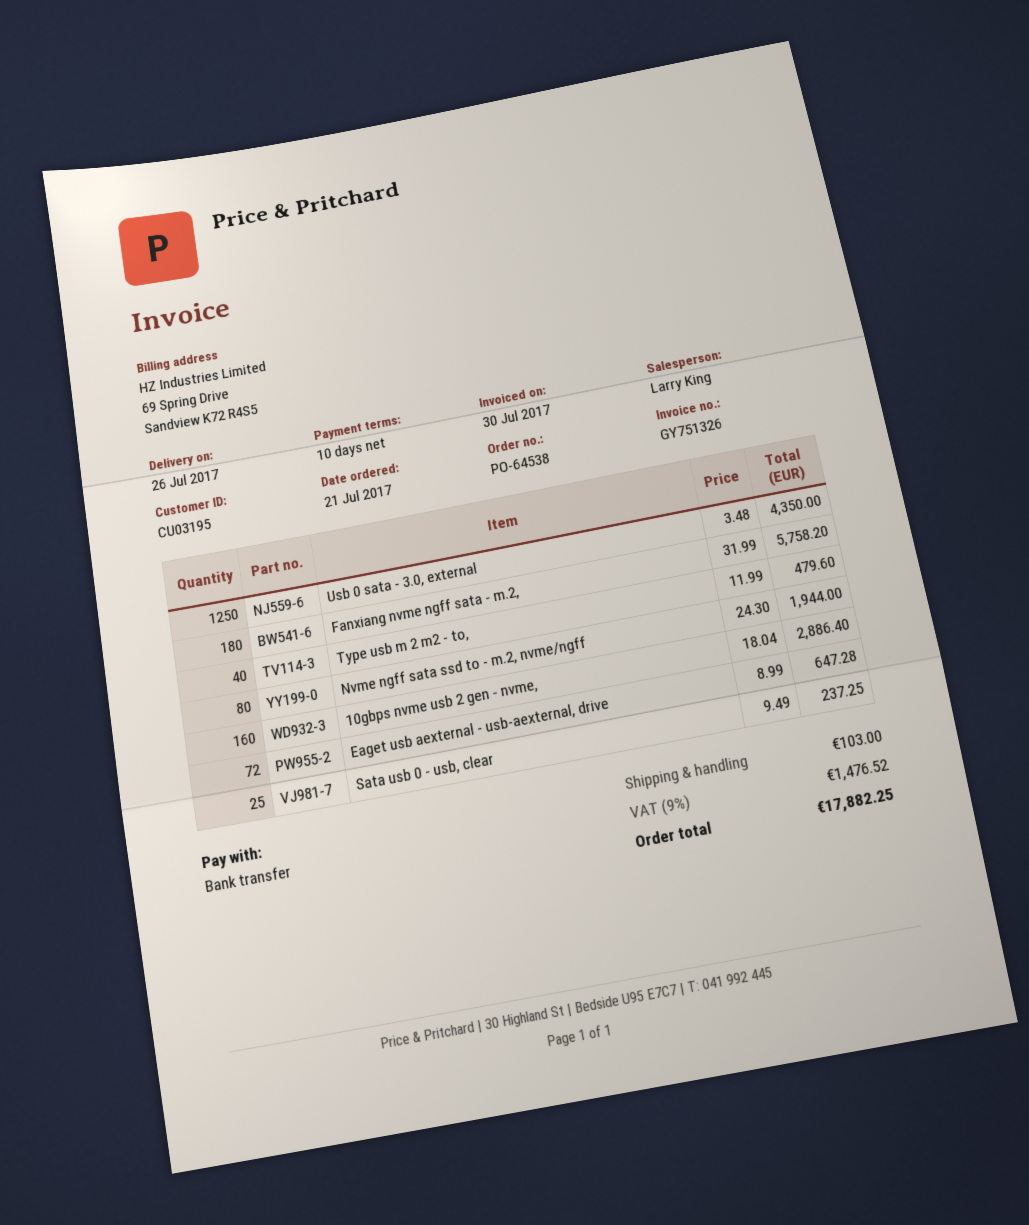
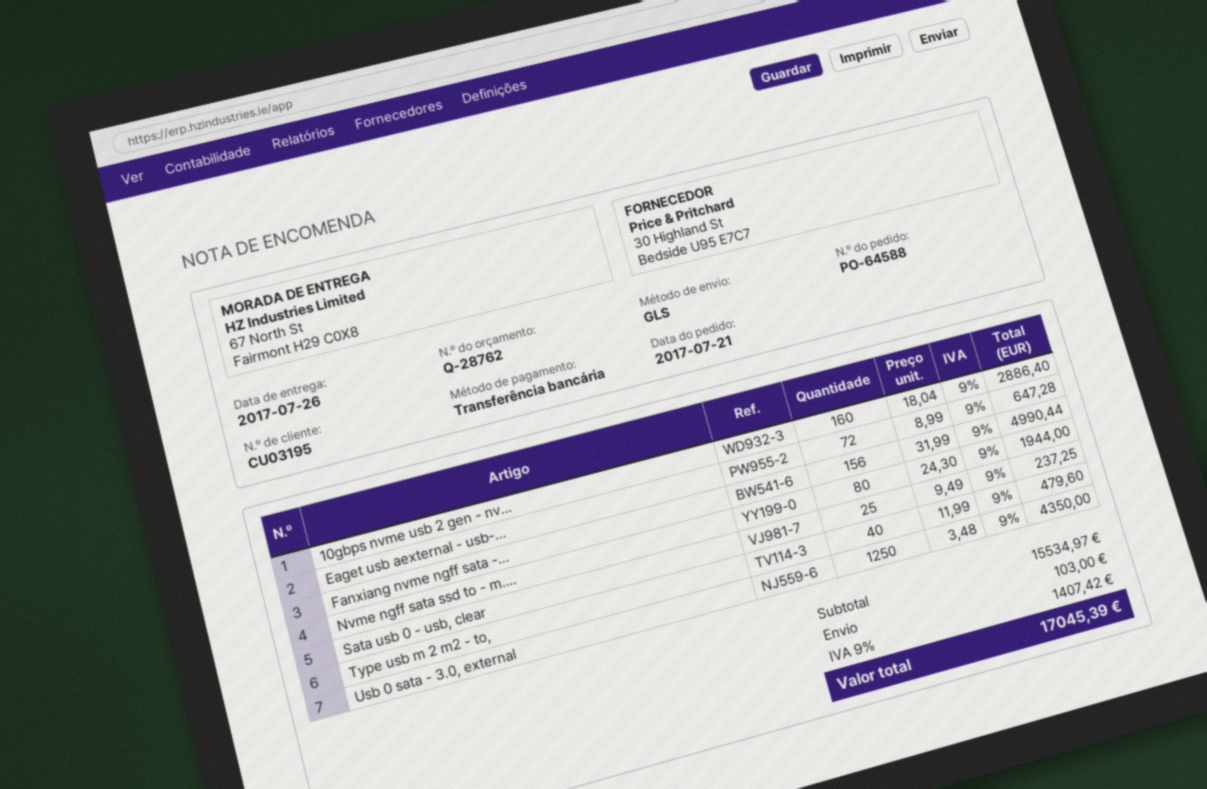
order number: PO-64538 -> PO-64588
Fanxiang nvme ngff sata - m.2,: 180 x 31.99 = 5758.20 -> 156 x 31.99 = 4990.44
tax: 9% = 1476.52 -> 9% = 1407.42
total: 17882.25 -> 17045.39

